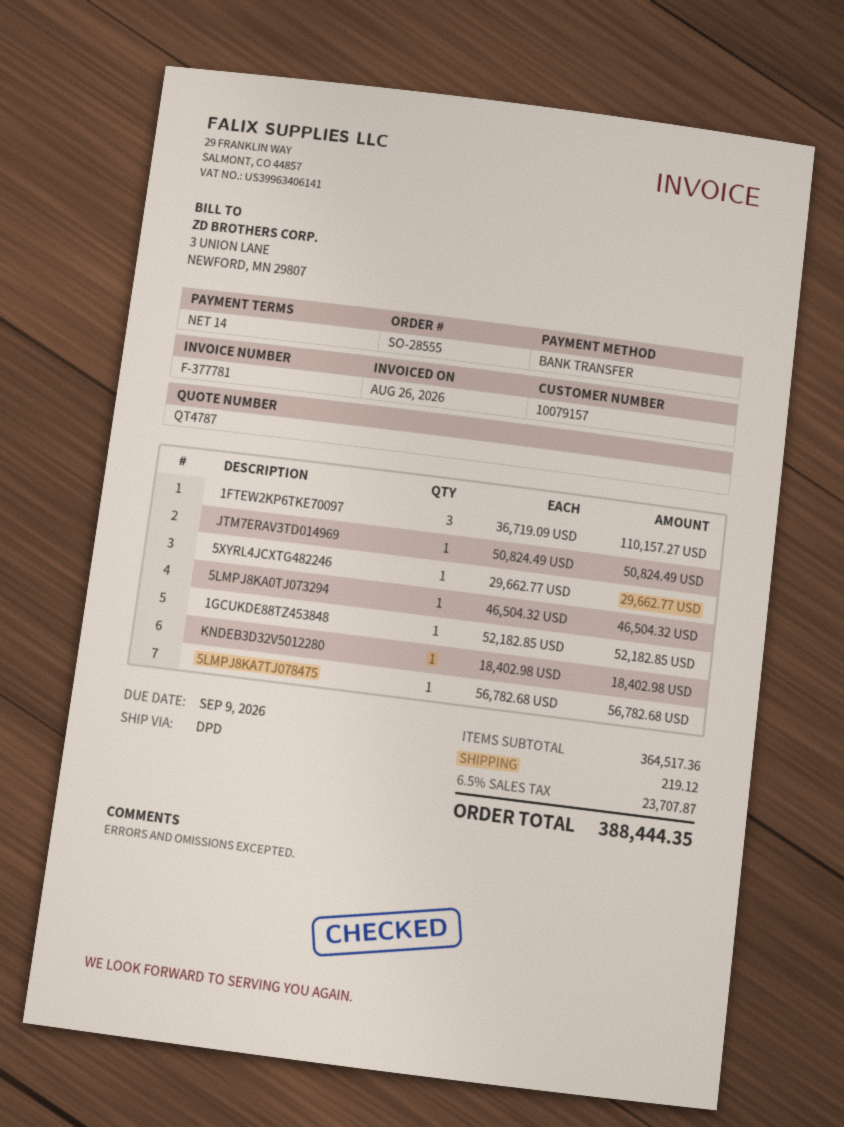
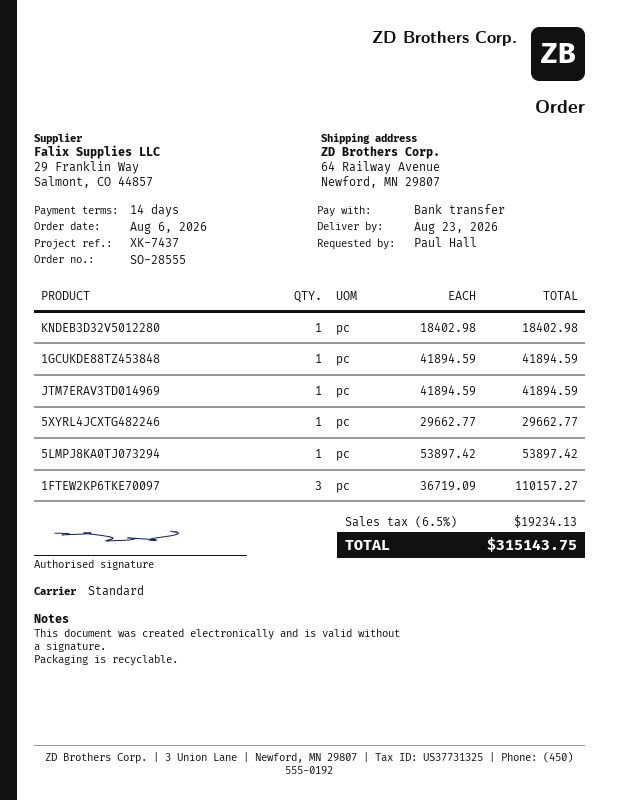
shipping method: DPD -> standard
JTM7ERAV3TD014969: 1 x 50824.49 = 50824.49 -> 1 x 41894.59 = 41894.59
5LMPJ8KA0TJ073294: 1 x 46504.32 = 46504.32 -> 1 x 53897.42 = 53897.42
1GCUKDE88TZ453848: 1 x 52182.85 = 52182.85 -> 1 x 41894.59 = 41894.59
5LMPJ8KA7TJ078475: 1 x 56782.68 = 56782.68 -> none
shipping: 219.12 -> none
tax: 6.5% = 23707.87 -> 6.5% = 19234.13
total: 388444.35 -> 315143.75

